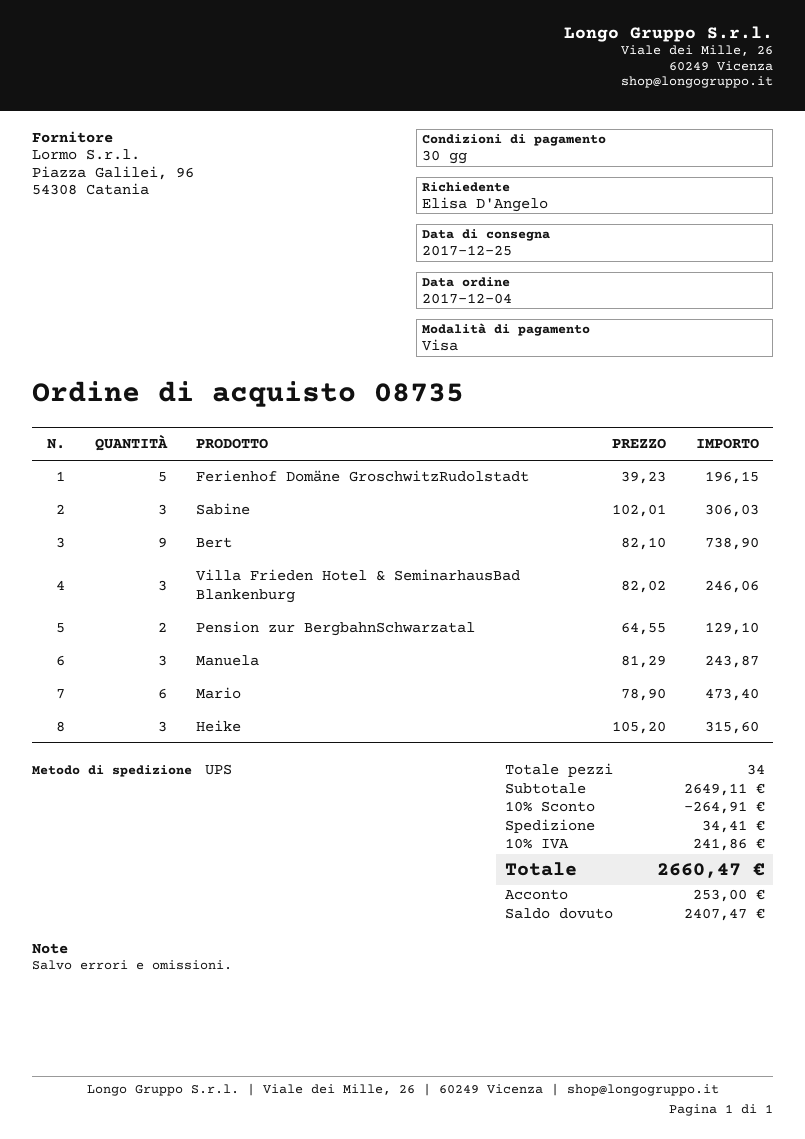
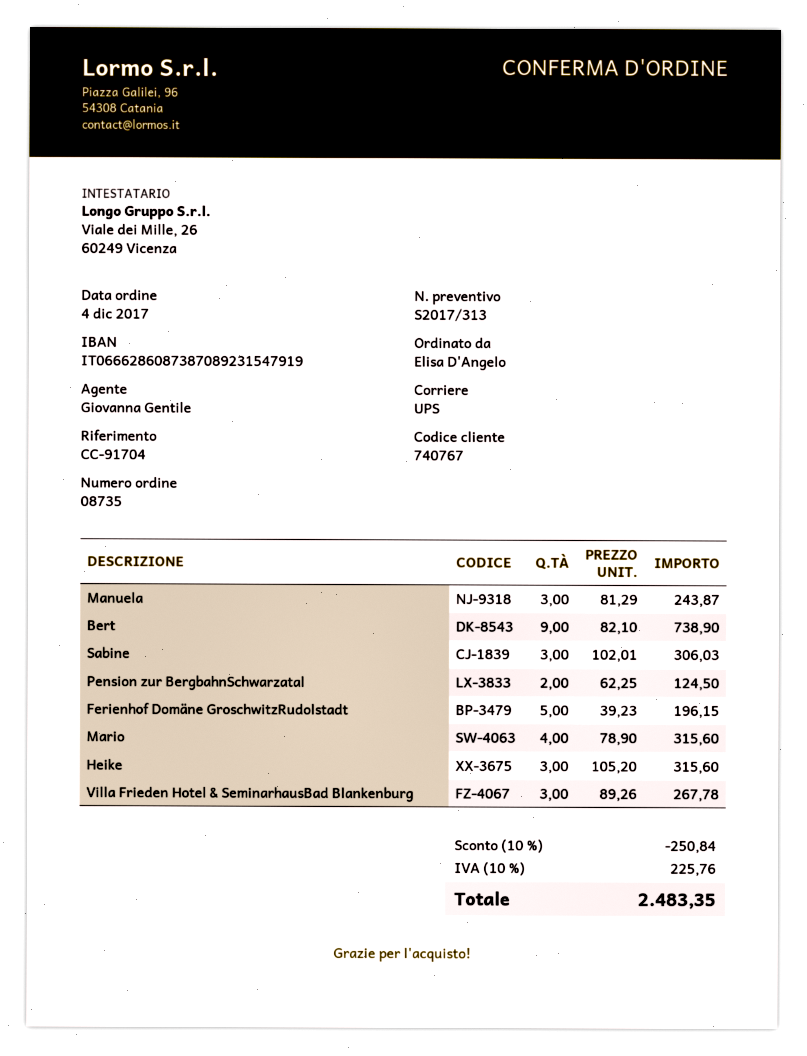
Villa Frieden Hotel & SeminarhausBad Blankenburg: 3 x 82.02 = 246.06 -> 3 x 89.26 = 267.78
Pension zur BergbahnSchwarzatal: 2 x 64.55 = 129.10 -> 2 x 62.25 = 124.50
Mario: 6 x 78.90 = 473.40 -> 4 x 78.90 = 315.60
discount: 10% = 264.91 -> 10% = 250.84
shipping: 34.41 -> none
tax: 10% = 241.86 -> 10% = 225.76
total: 2660.47 -> 2483.35

